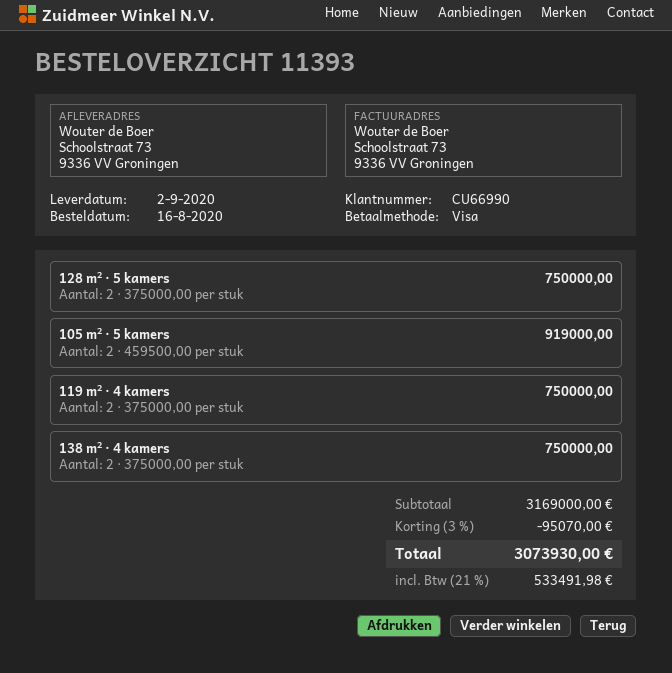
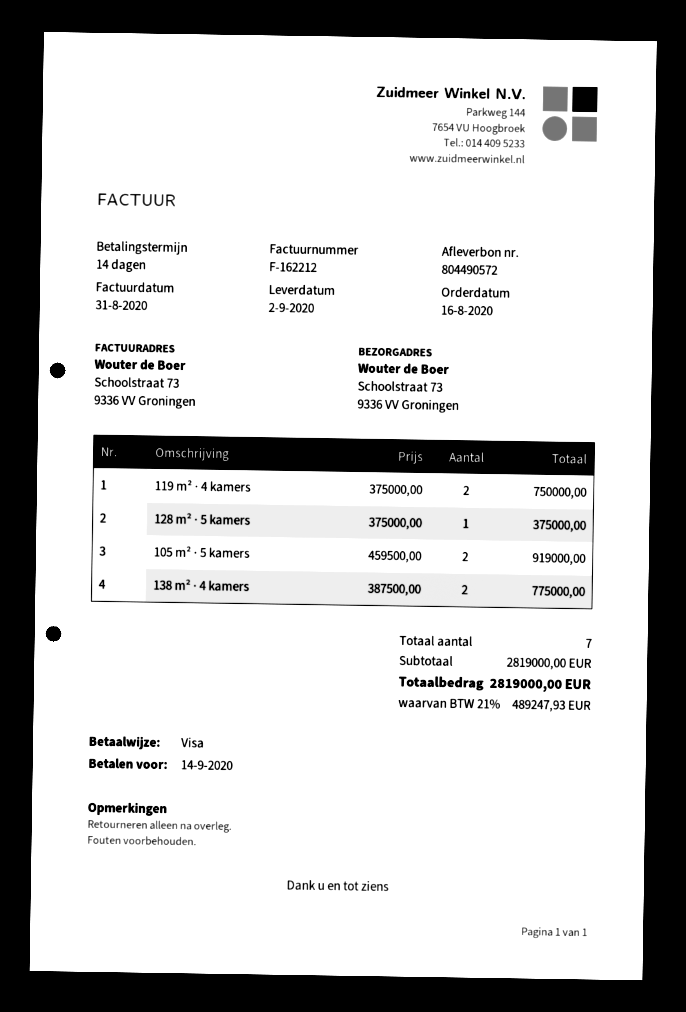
128 m² · 5 kamers: 2 x 375000.00 = 750000.00 -> 1 x 375000.00 = 375000.00
138 m² · 4 kamers: 2 x 375000.00 = 750000.00 -> 2 x 387500.00 = 775000.00
subtotal: 3169000.00 -> 2819000.00
discount: 3% = 95070.00 -> none
tax: 21% = 533491.98 -> 21% = 489247.93
total: 3073930.00 -> 2819000.00

